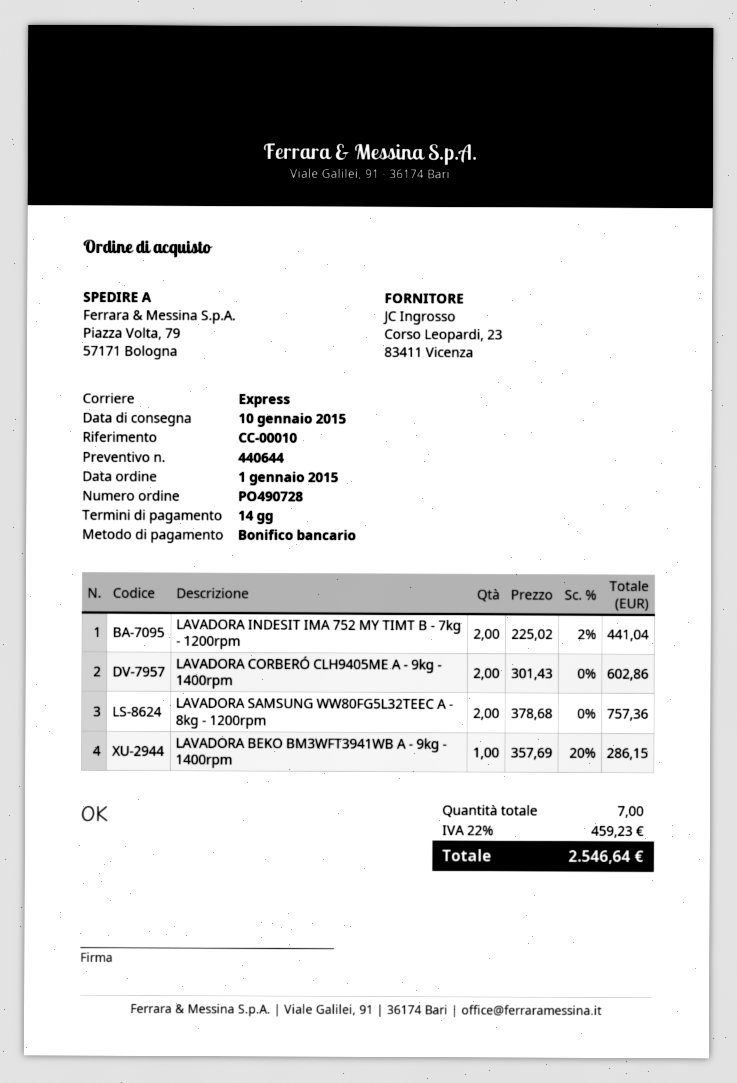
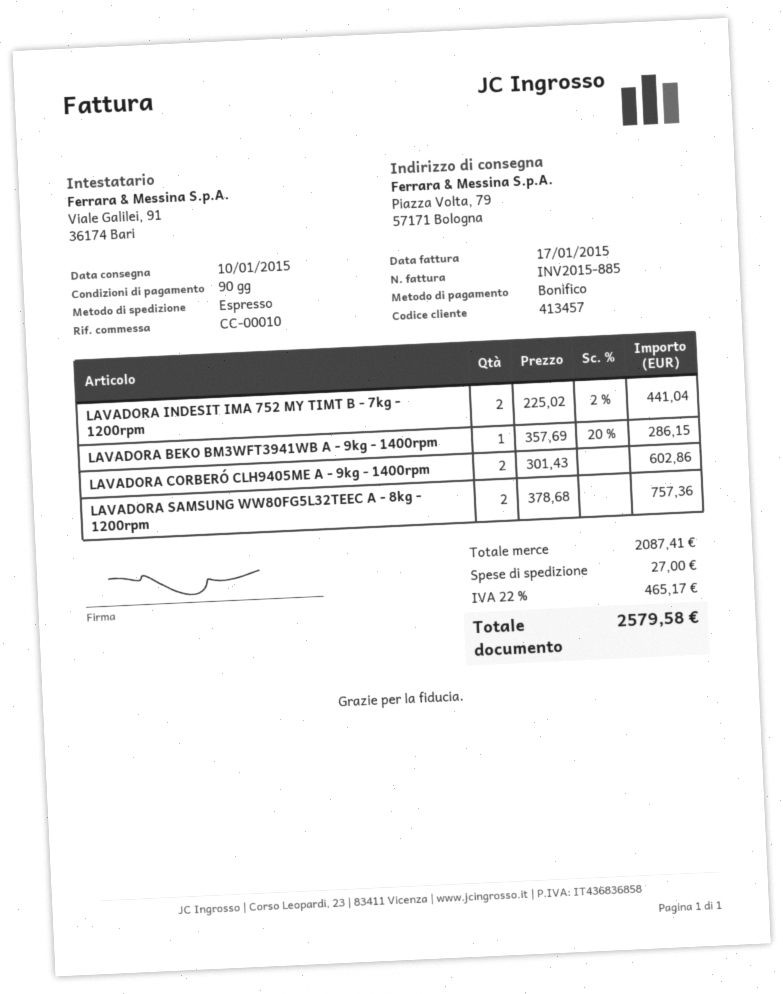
payment terms: 14 days -> 90 days
shipping: none -> 27.00
tax: 22% = 459.23 -> 22% = 465.17
total: 2546.64 -> 2579.58

